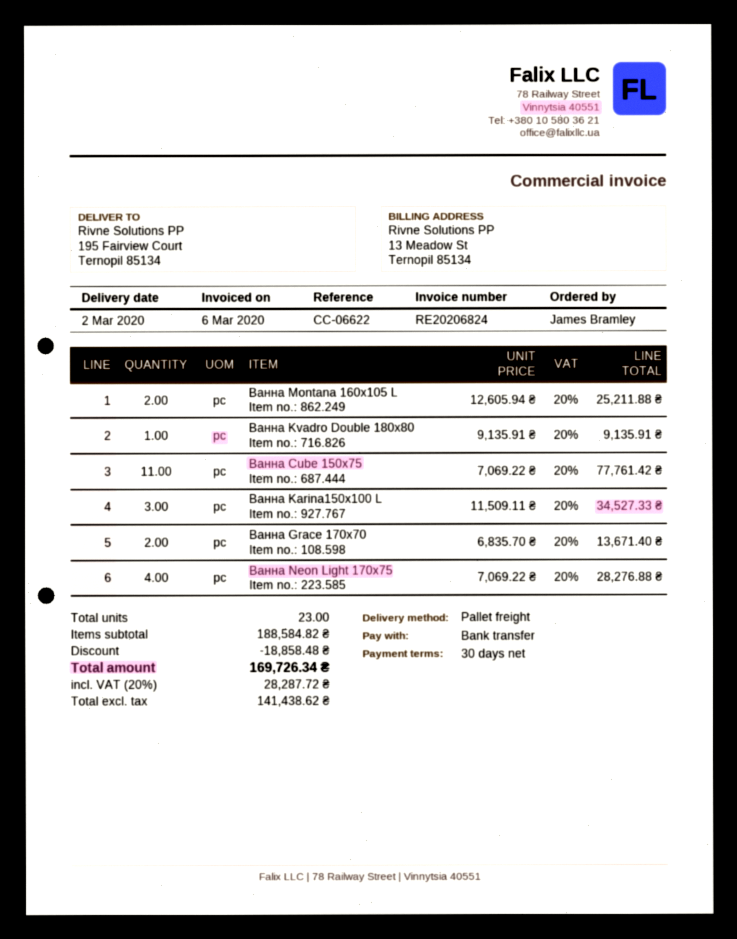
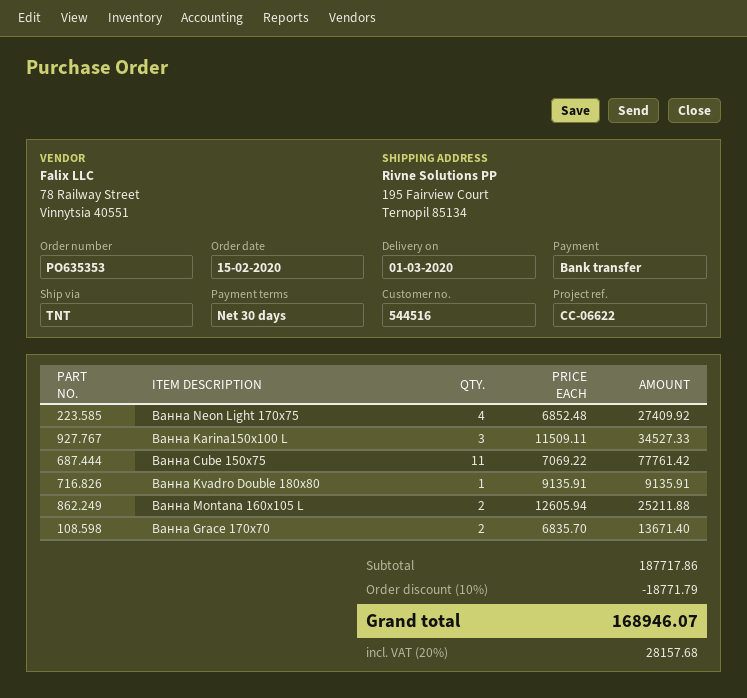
delivery date: 2020-03-02 -> 2020-03-01
shipping method: pallet freight -> TNT
Ванна Neon Light 170х75: 4 x 7069.22 = 28276.88 -> 4 x 6852.48 = 27409.92
subtotal: 188584.82 -> 187717.86
discount: 18858.48 -> 18771.79
tax: 20% = 28287.72 -> 20% = 28157.68
total: 169726.34 -> 168946.07

